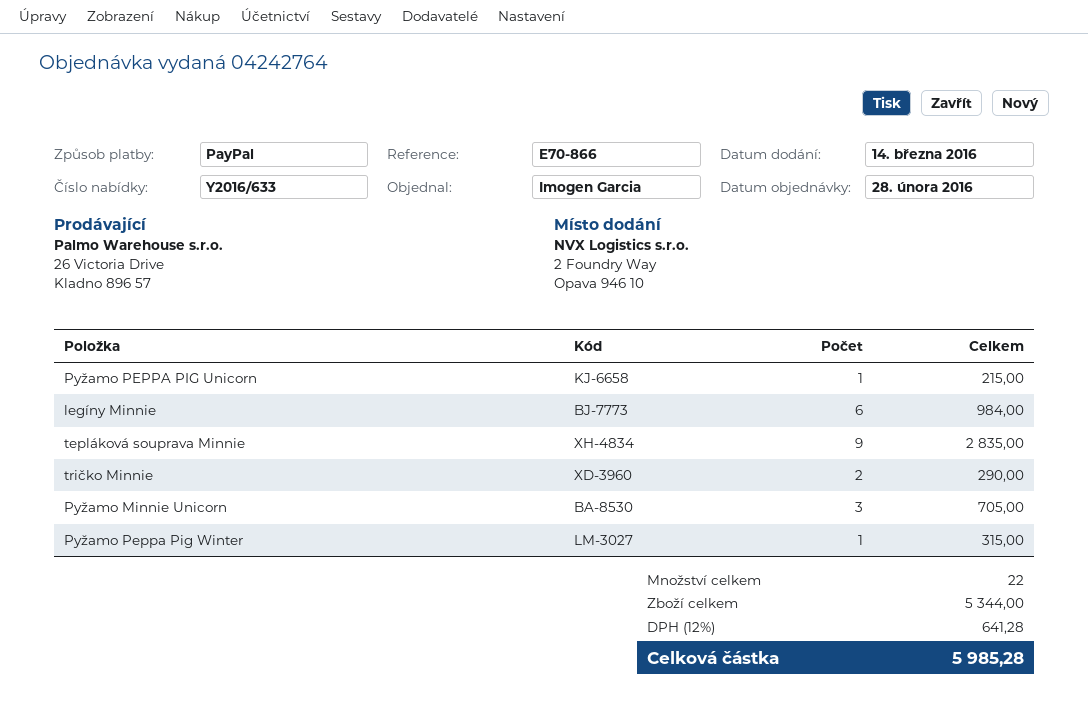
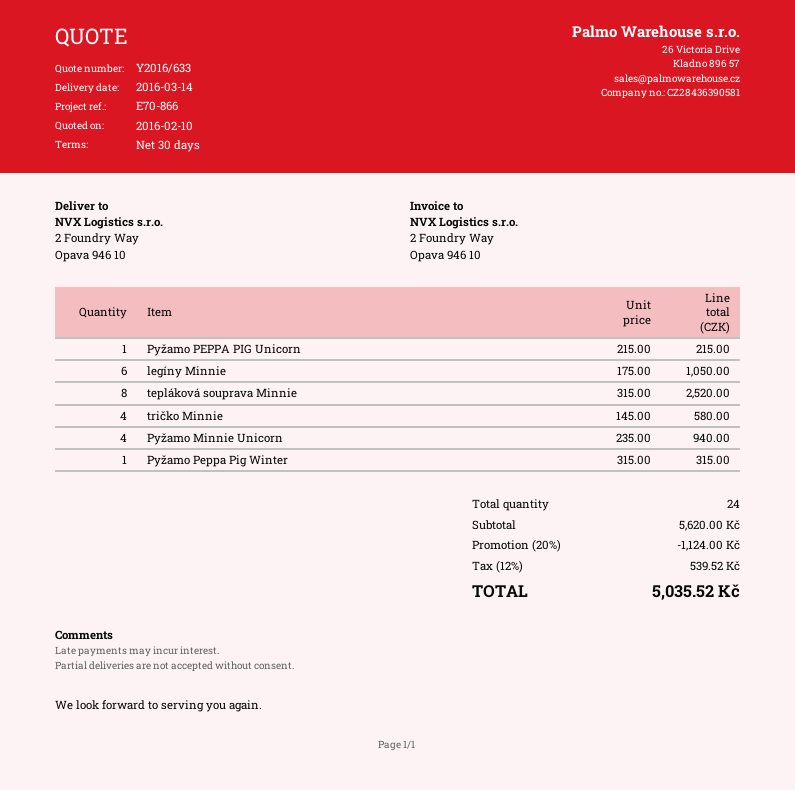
legíny Minnie: 6 for 984.00 -> 6 for 1050.00
tepláková souprava Minnie: 9 for 2835.00 -> 8 for 2520.00
tričko Minnie: 2 for 290.00 -> 4 for 580.00
Pyžamo Minnie Unicorn: 3 for 705.00 -> 4 for 940.00
total quantity: 22 -> 24
subtotal: 5344.00 -> 5620.00
discount: none -> 20% = 1124.00
tax: 12% = 641.28 -> 12% = 539.52
total: 5985.28 -> 5035.52

